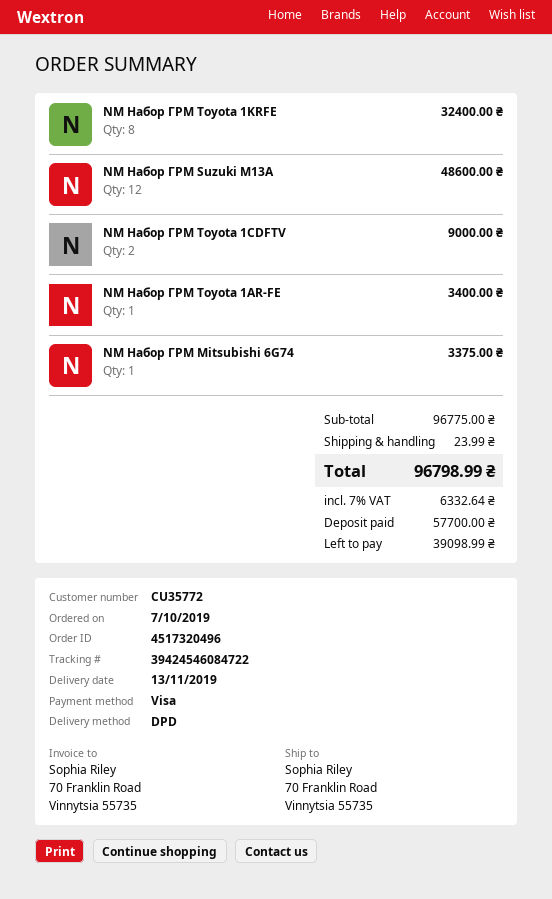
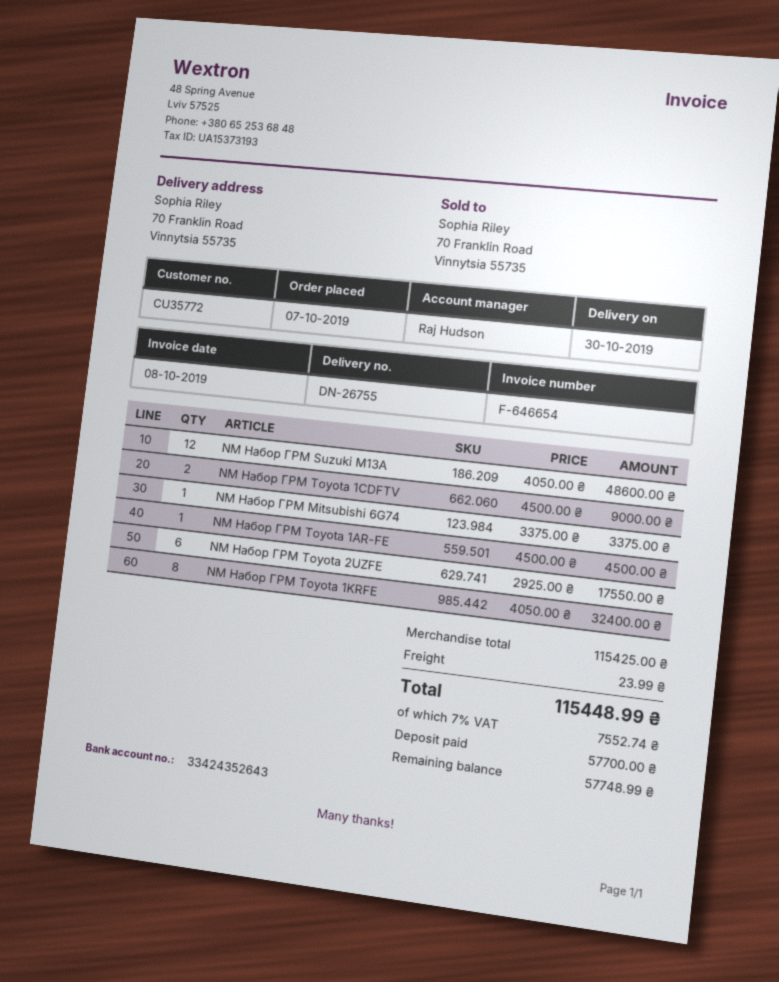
delivery date: 2019-11-13 -> 2019-10-30
NM Набор ГРМ Toyota 1AR-FE: 1 for 3400.00 -> 1 for 4500.00
NM Набор ГРМ Toyota 2UZFE: none -> 6 for 17550.00
subtotal: 96775.00 -> 115425.00
tax: 7% = 6332.64 -> 7% = 7552.74
total: 96798.99 -> 115448.99
balance: 39098.99 -> 57748.99

